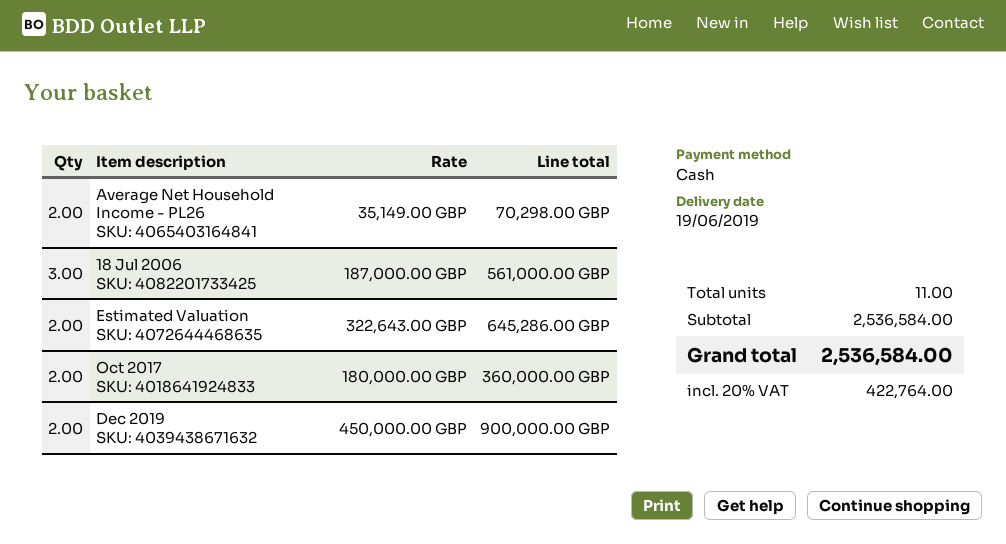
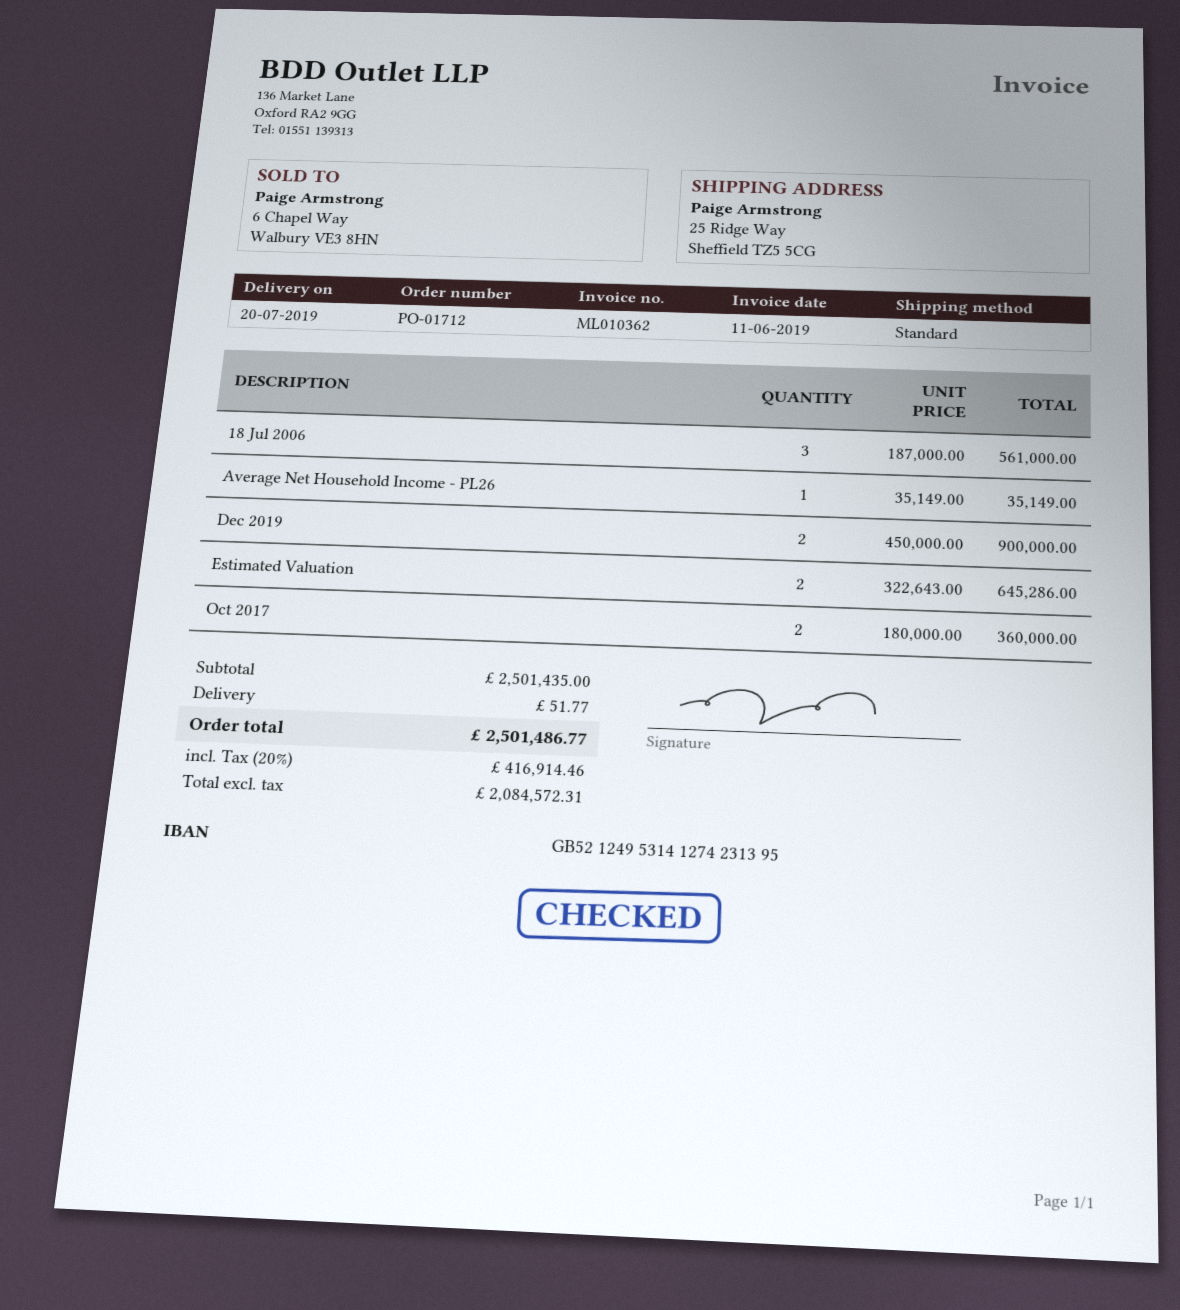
delivery date: 2019-06-19 -> 2019-07-20
Average Net Household Income - PL26: 2 x 35149.00 = 70298.00 -> 1 x 35149.00 = 35149.00
subtotal: 2536584.00 -> 2501435.00
shipping: none -> 51.77
tax: 20% = 422764.00 -> 20% = 416914.46
total: 2536584.00 -> 2501486.77

